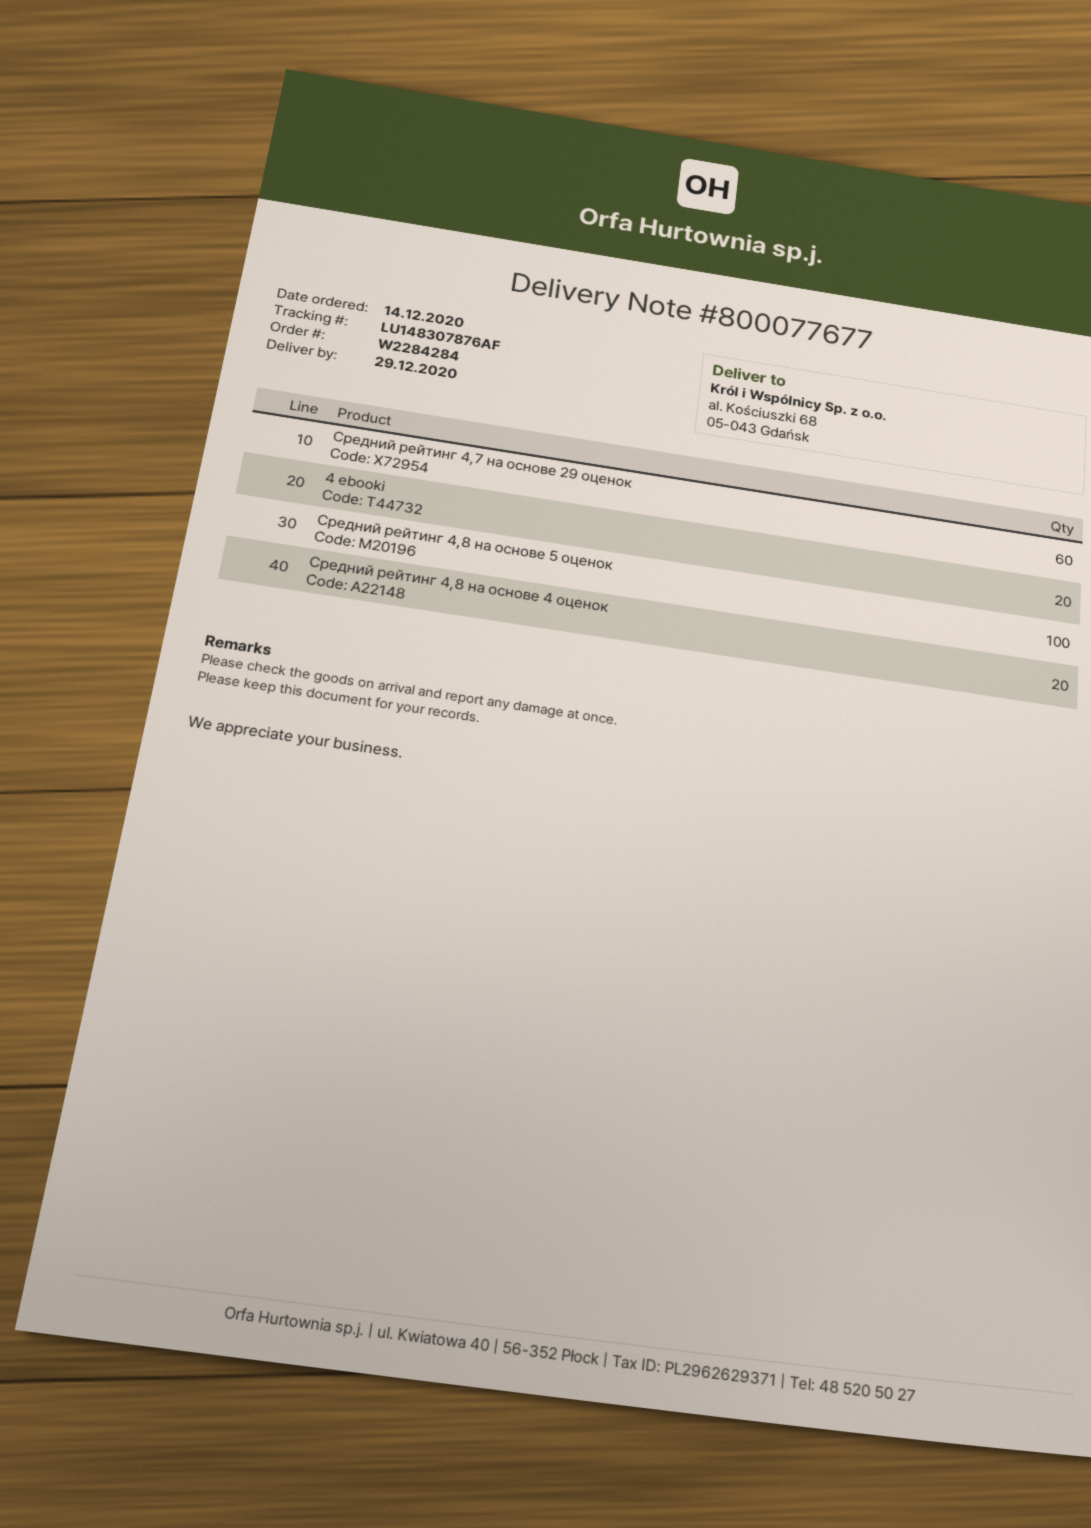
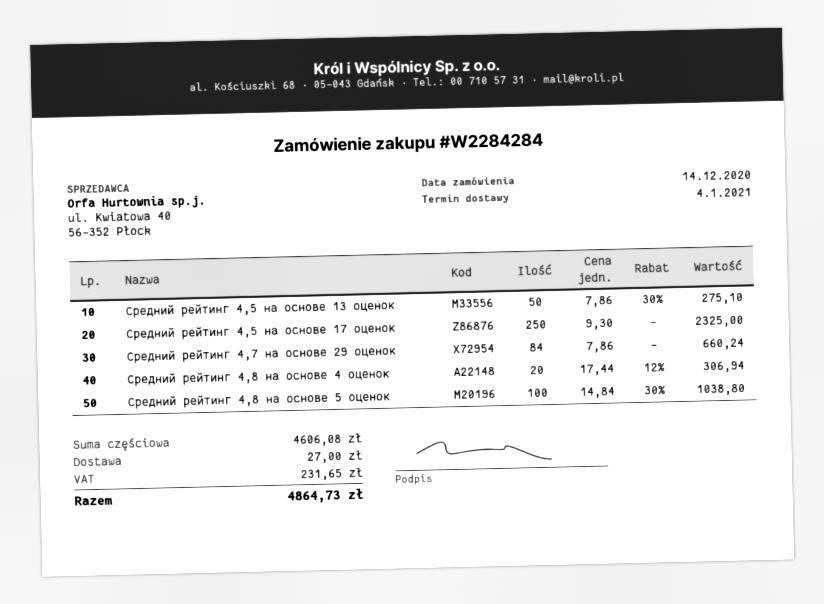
delivery date: 2020-12-29 -> 2021-01-04
Средний рейтинг 4,7 на основе 29 оценок: 60 -> 84
4 ebooki: 20 -> none
Средний рейтинг 4,5 на основе 13 оценок: none -> 50
Средний рейтинг 4,5 на основе 17 оценок: none -> 250

